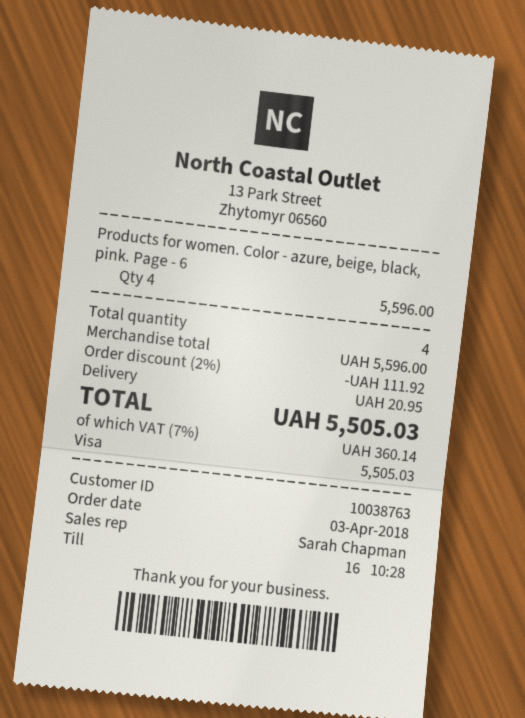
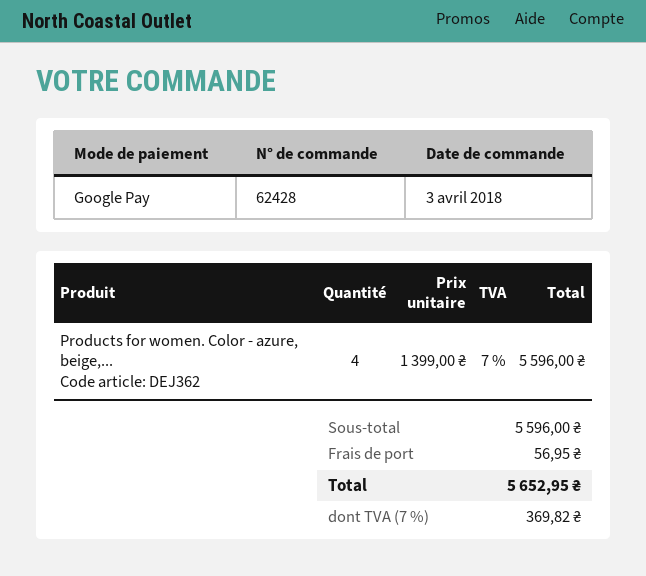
payment method: Visa -> Google Pay
discount: 2% = 111.92 -> none
shipping: 20.95 -> 56.95
tax: 7% = 360.14 -> 7% = 369.82
total: 5505.03 -> 5652.95

